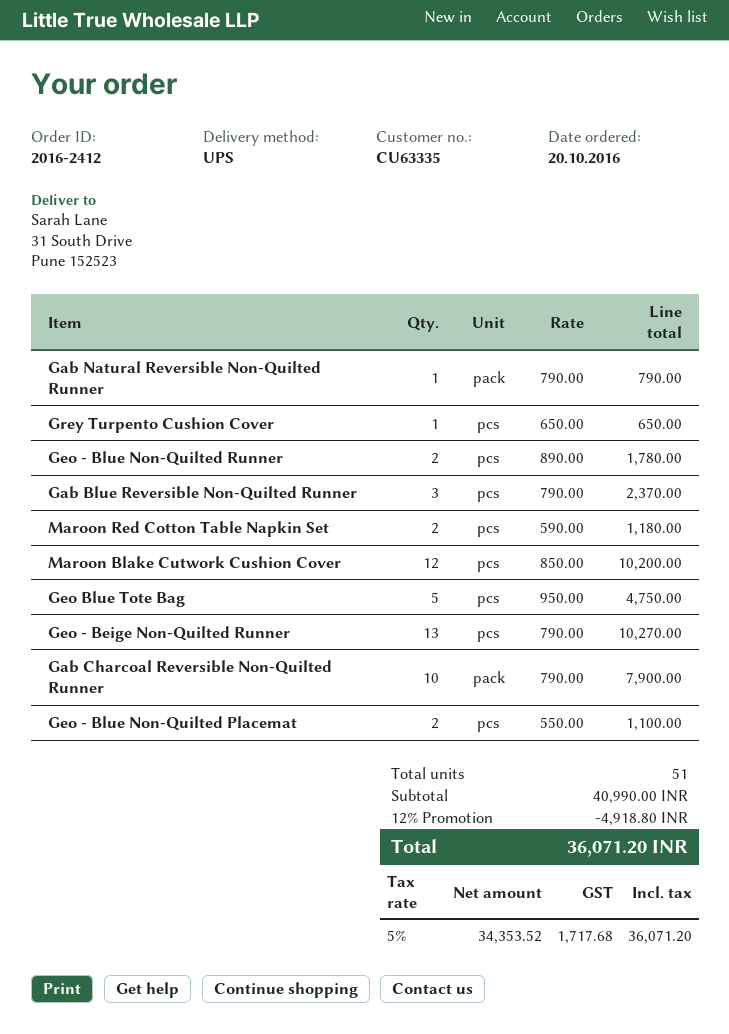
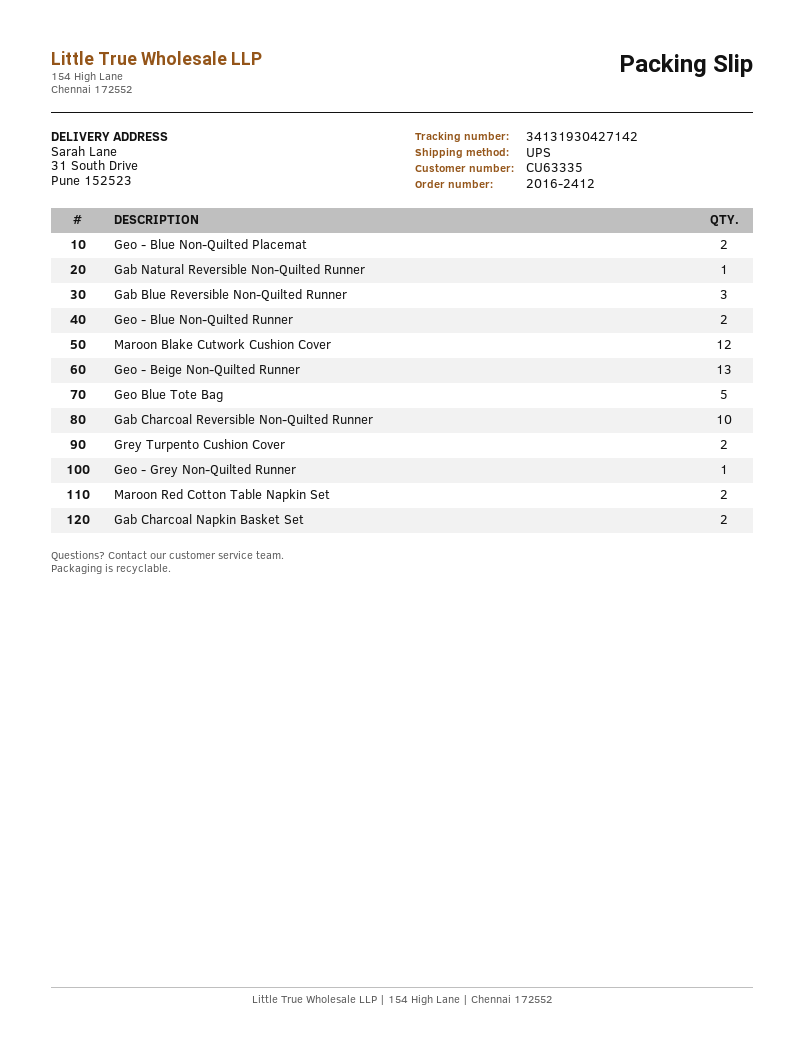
Grey Turpento Cushion Cover: 1 -> 2
Geo - Grey Non-Quilted Runner: none -> 1
Gab Charcoal Napkin Basket Set: none -> 2

